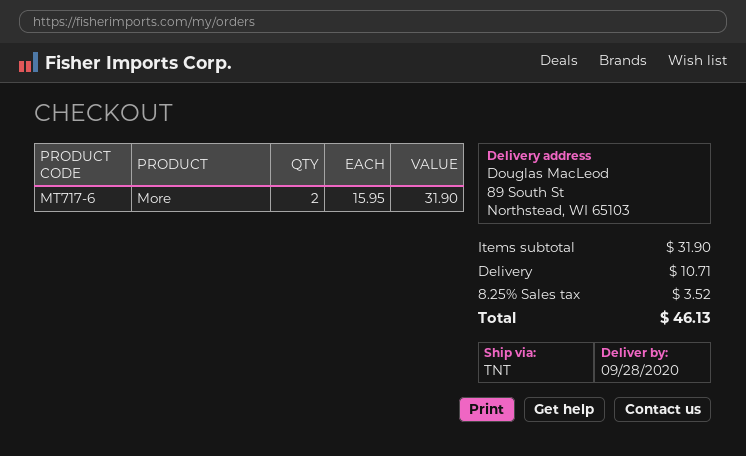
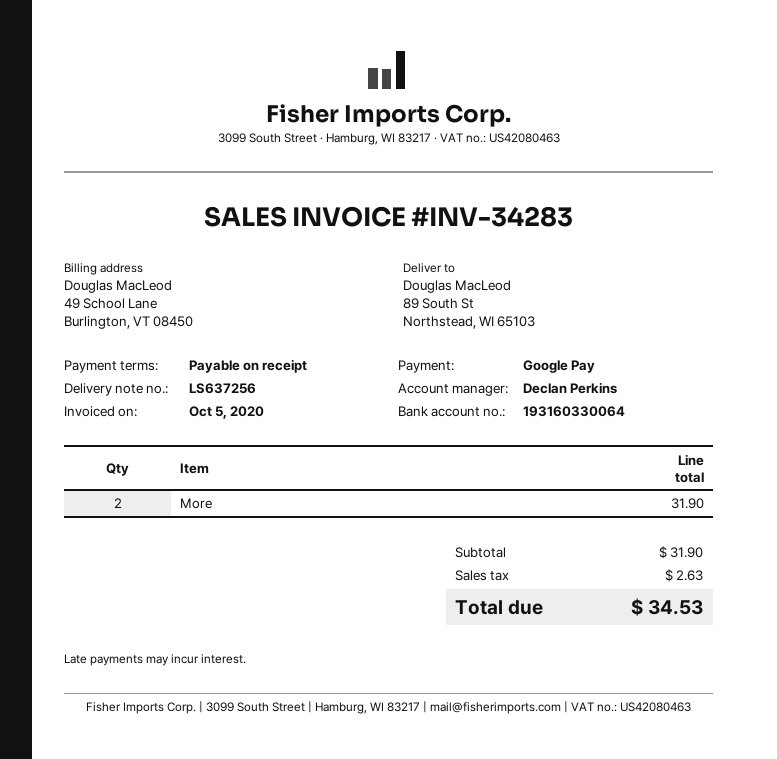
shipping: 10.71 -> none
tax: 3.52 -> 2.63
total: 46.13 -> 34.53

